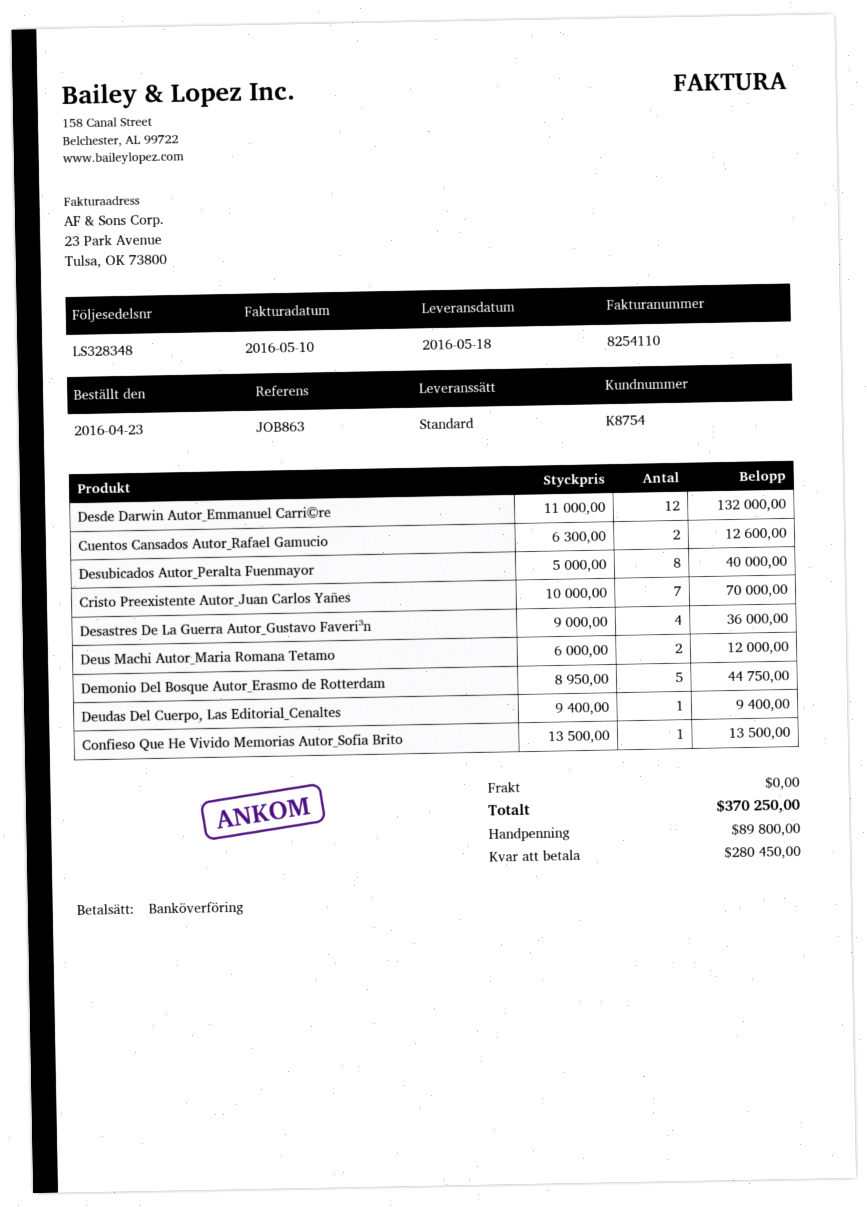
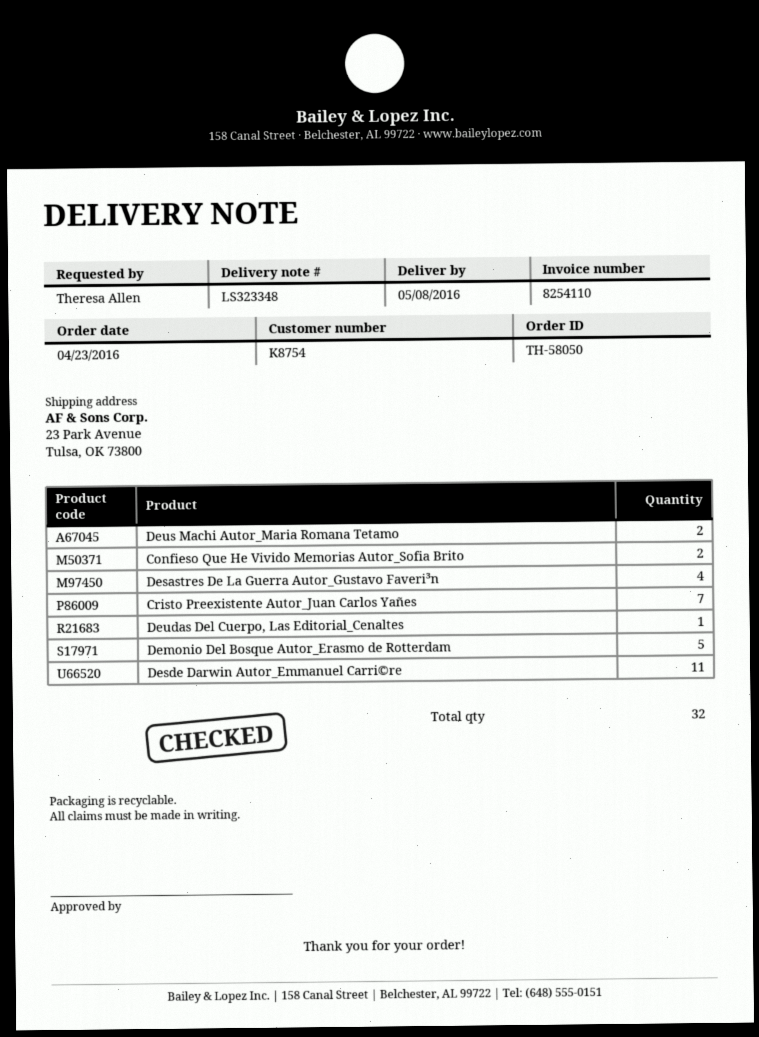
delivery note number: LS328348 -> LS323348
delivery date: 2016-05-18 -> 2016-05-08
Desde Darwin Autor_Emmanuel Carri©re: 12 -> 11
Cuentos Cansados Autor_Rafael Gamucio: 2 -> none
Desubicados Autor_Peralta Fuenmayor: 8 -> none
Confieso Que He Vivido Memorias Autor_Sofia Brito: 1 -> 2

